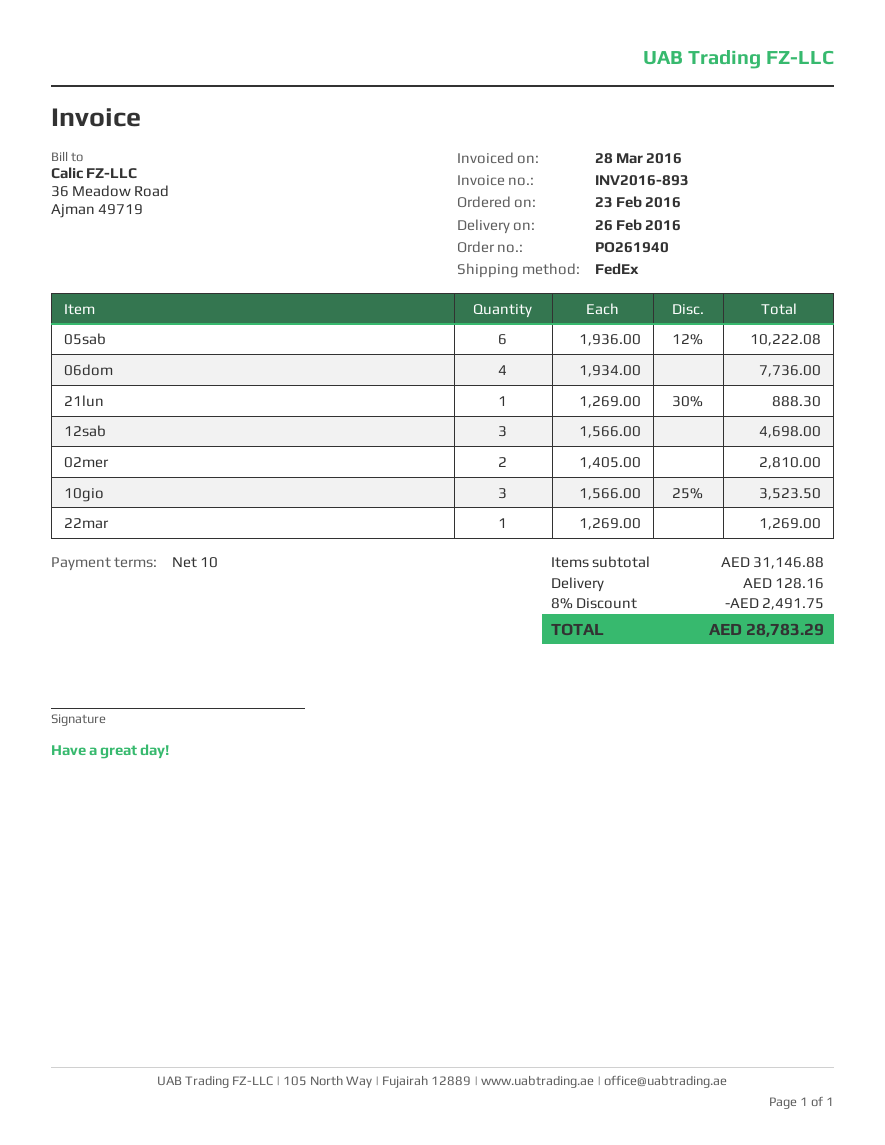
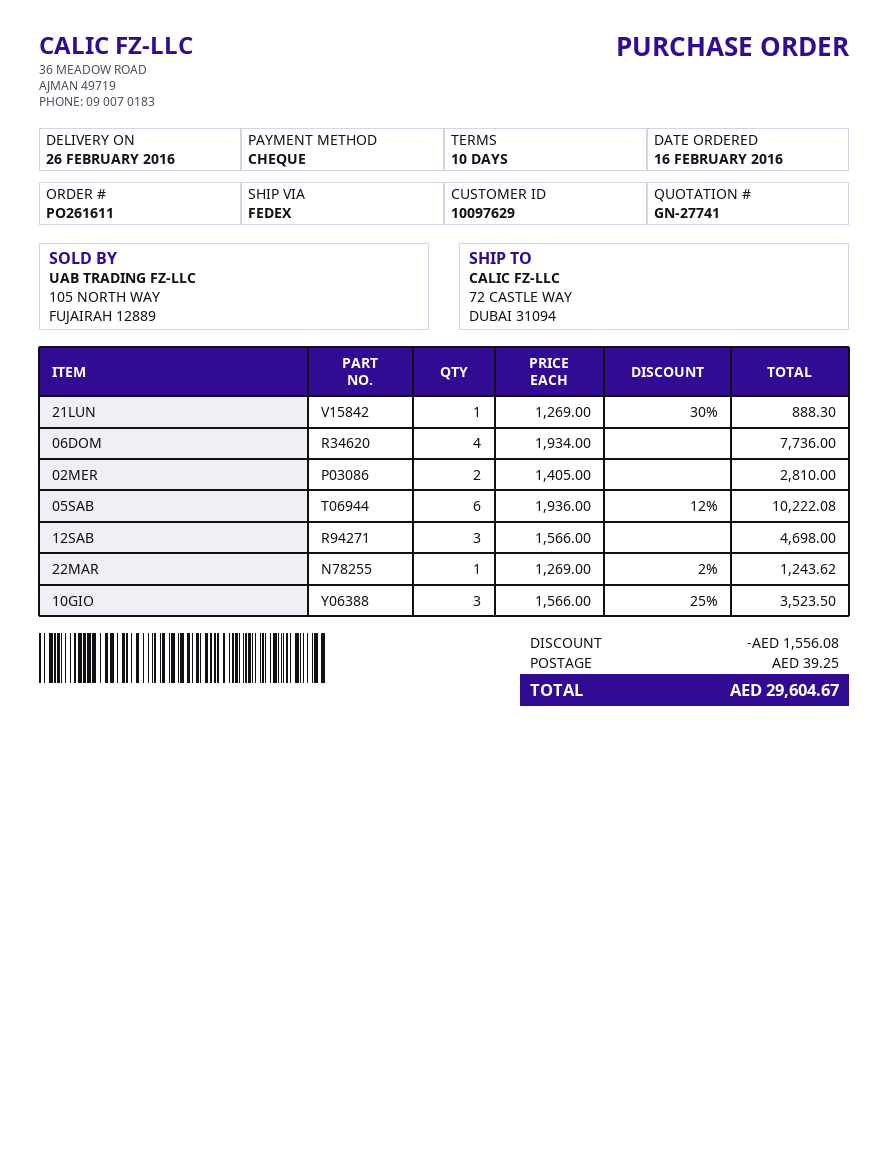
order number: PO261940 -> PO261611
order date: 2016-02-23 -> 2016-02-16
22mar: 1 x 1269.00 = 1269.00 -> 1 x 1269.00 - 2% = 1243.62
discount: 2491.75 -> 1556.08
shipping: 128.16 -> 39.25
total: 28783.29 -> 29604.67

